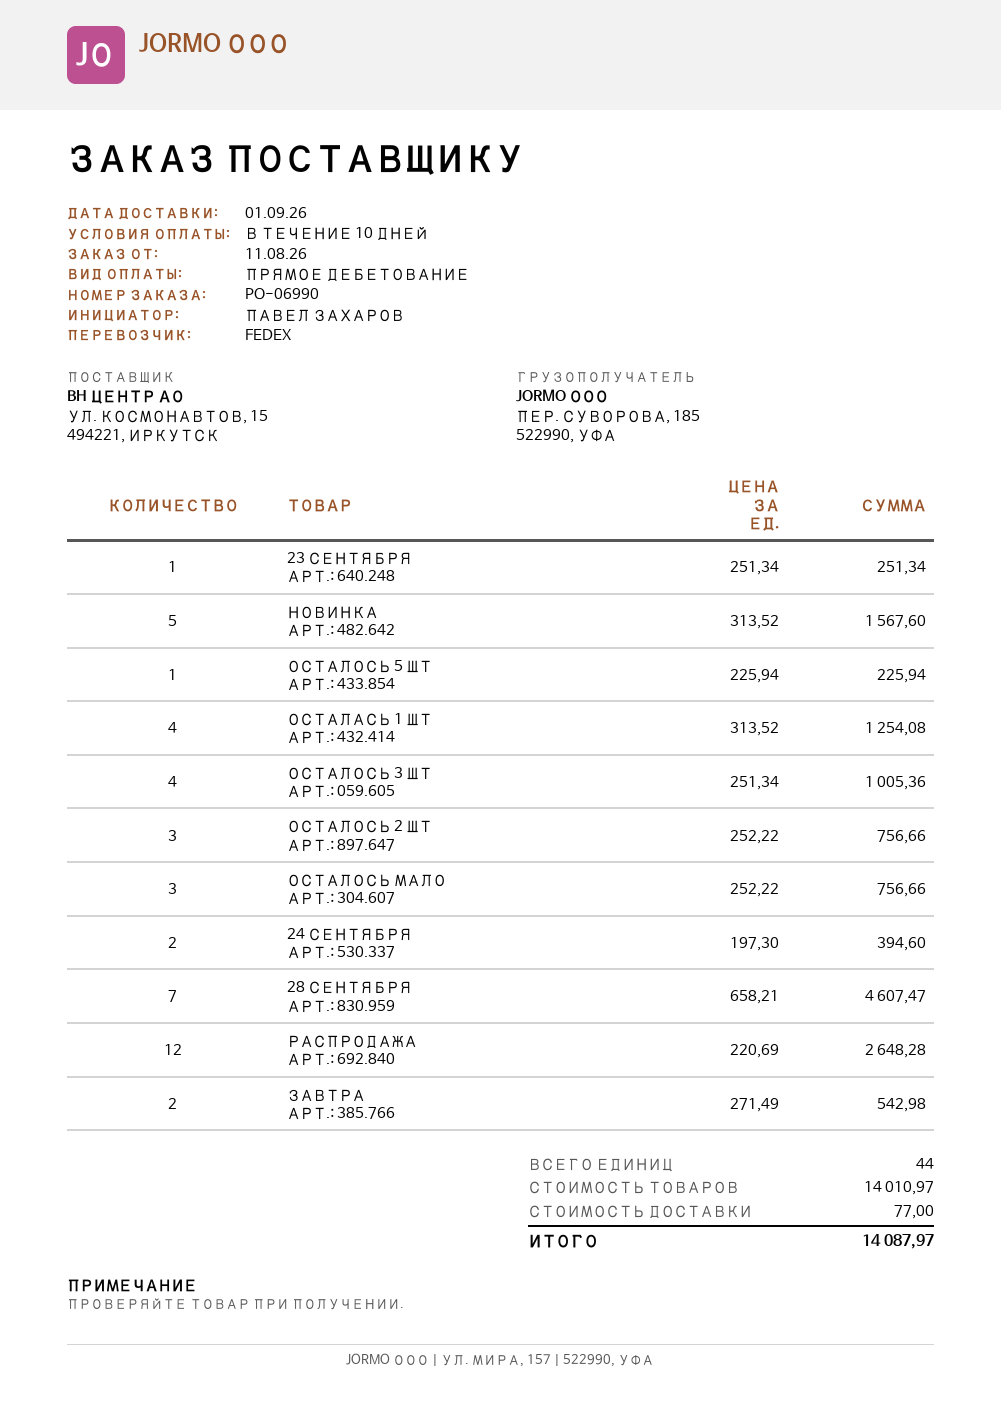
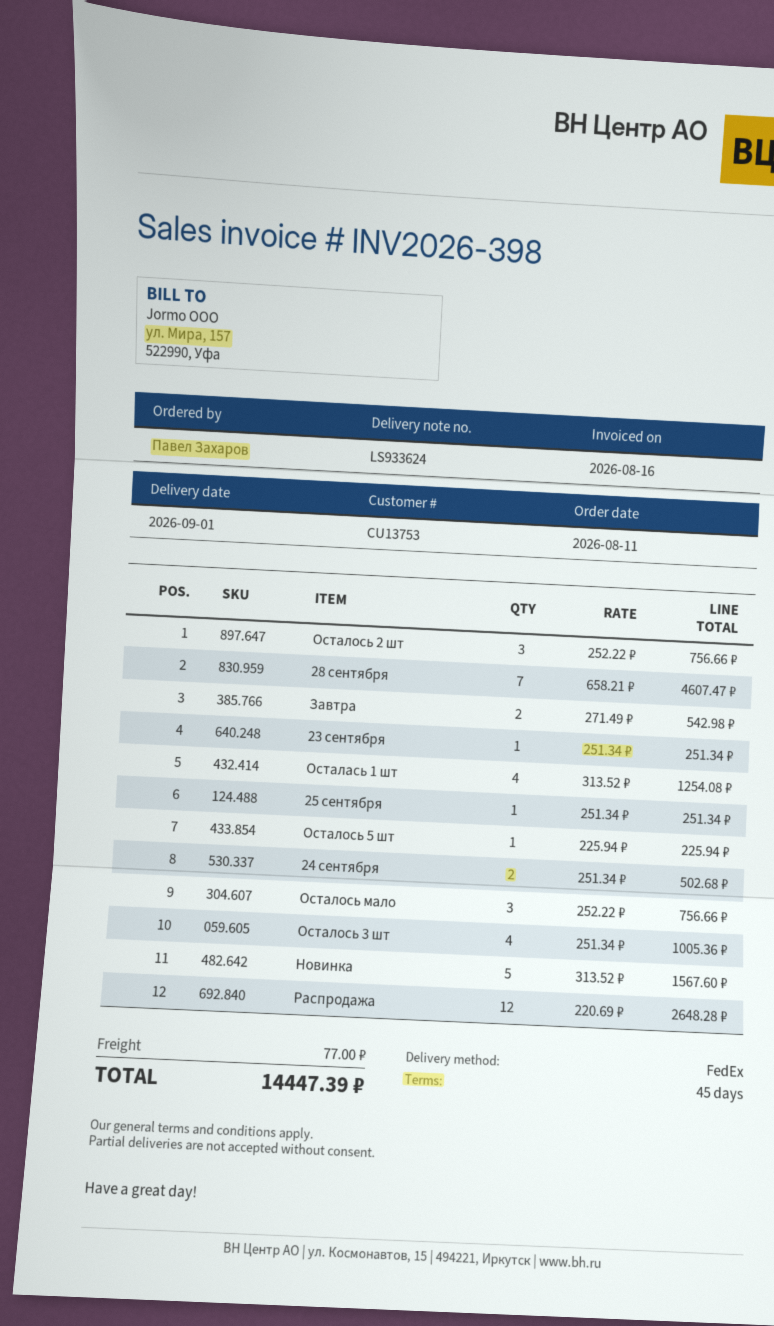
payment terms: 10 days -> 45 days
24 СЕНТЯБРЯ: 2 x 197.30 = 394.60 -> 2 x 251.34 = 502.68
25 сентября: none -> 1 x 251.34 = 251.34
total: 14087.97 -> 14447.39

